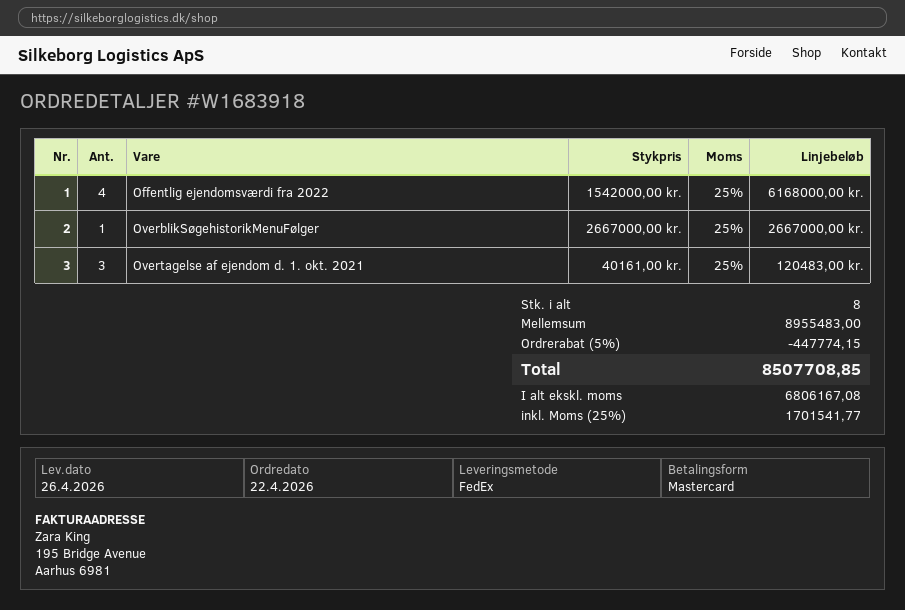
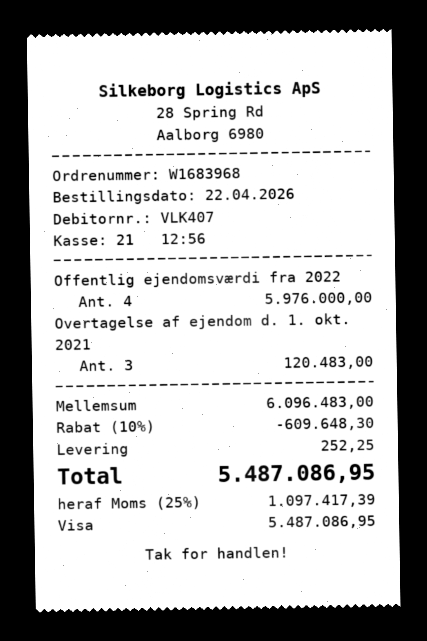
order number: W1683918 -> W1683968
payment method: Mastercard -> Visa
Offentlig ejendomsværdi fra 2022: 4 for 6168000.00 -> 4 for 5976000.00
OverblikSøgehistorikMenuFølger: 1 for 2667000.00 -> none
subtotal: 8955483.00 -> 6096483.00
discount: 5% = 447774.15 -> 10% = 609648.30
shipping: none -> 252.25
tax: 25% = 1701541.77 -> 25% = 1097417.39
total: 8507708.85 -> 5487086.95

